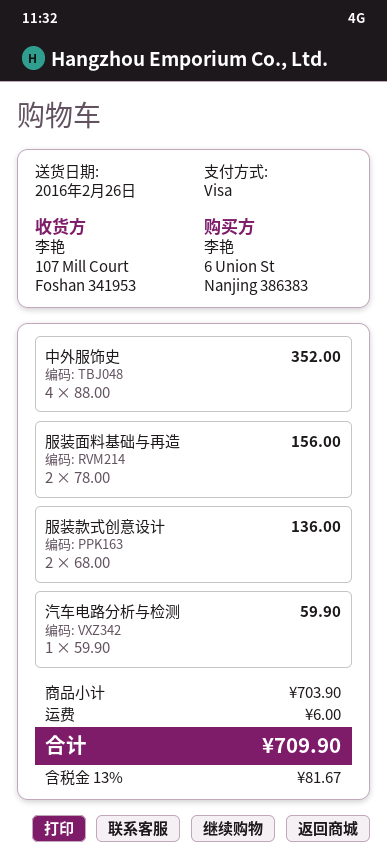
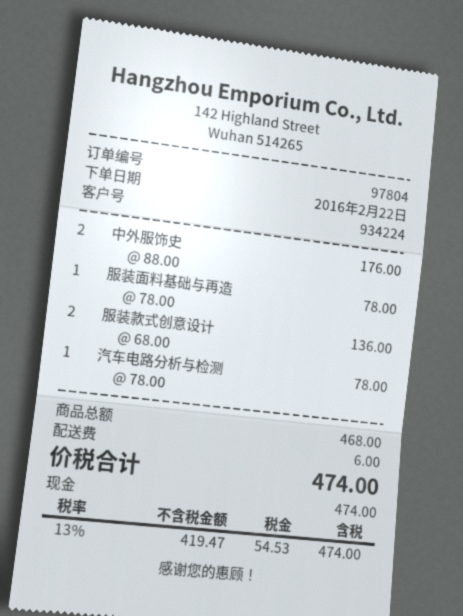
payment method: Visa -> cash
中外服饰史: 4 x 88.00 = 352.00 -> 2 x 88.00 = 176.00
服装面料基础与再造: 2 x 78.00 = 156.00 -> 1 x 78.00 = 78.00
汽车电路分析与检测: 1 x 59.90 = 59.90 -> 1 x 78.00 = 78.00
subtotal: 703.90 -> 468.00
tax: 13% = 81.67 -> 13% = 54.53
total: 709.90 -> 474.00

